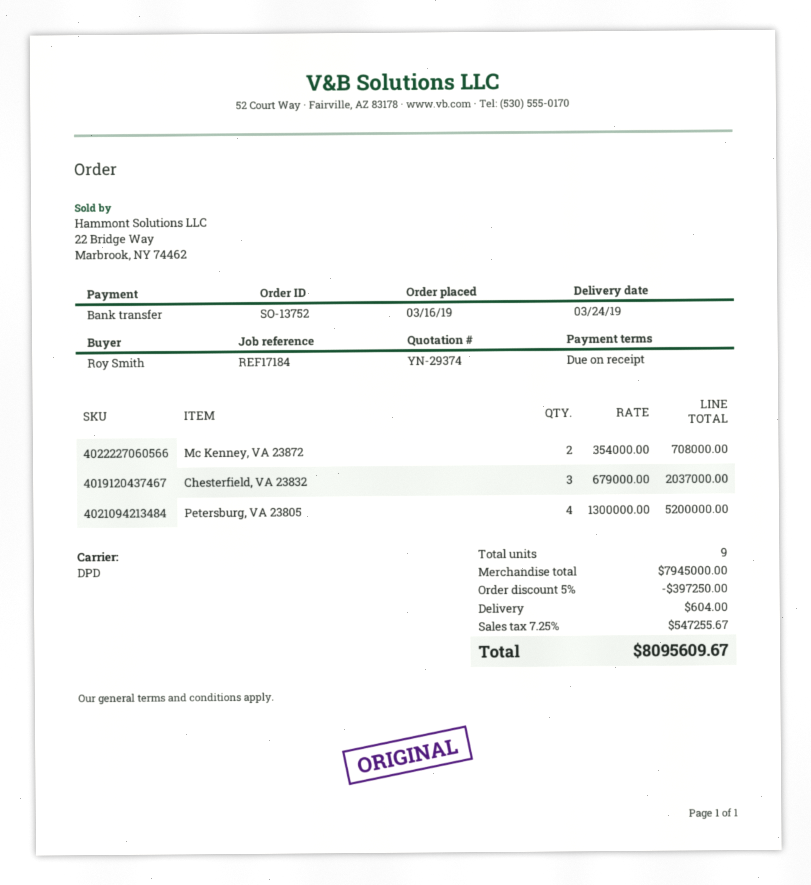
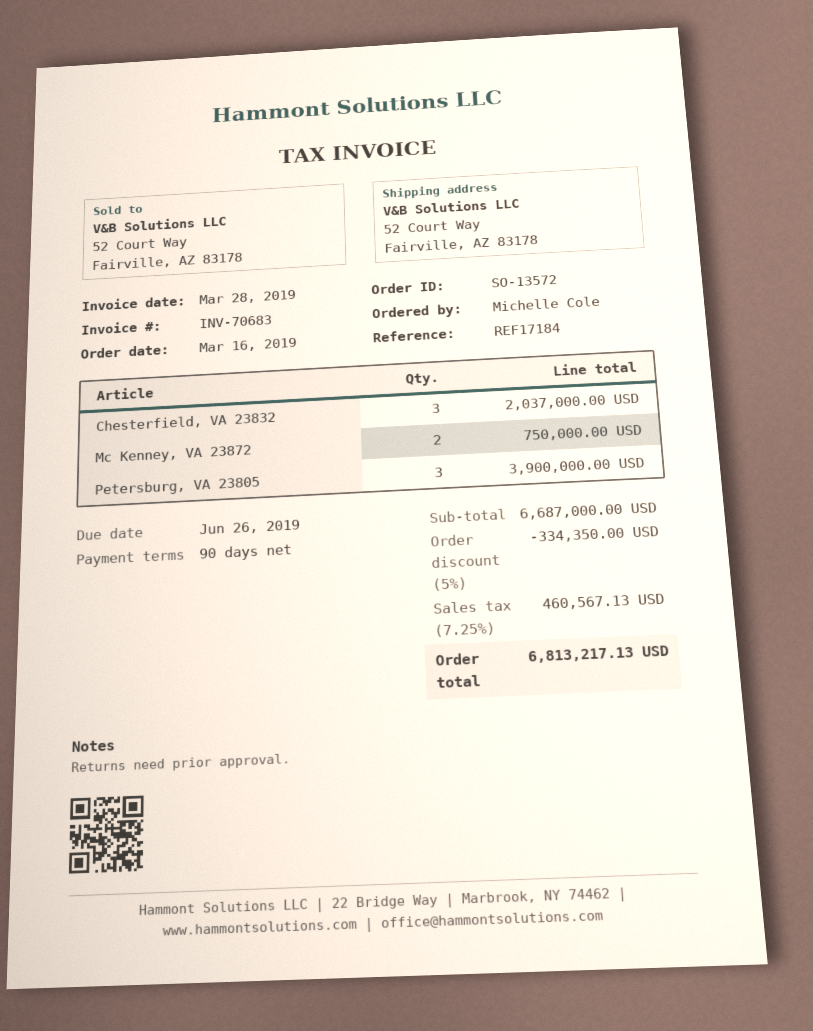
order number: SO-13752 -> SO-13572
payment terms: on receipt -> 90 days
ordered by: Roy Smith -> Michelle Cole
Mc Kenney, VA 23872: 2 for 708000.00 -> 2 for 750000.00
Petersburg, VA 23805: 4 for 5200000.00 -> 3 for 3900000.00
subtotal: 7945000.00 -> 6687000.00
discount: 5% = 397250.00 -> 5% = 334350.00
shipping: 604.00 -> none
tax: 7.25% = 547255.67 -> 7.25% = 460567.13
total: 8095609.67 -> 6813217.13

